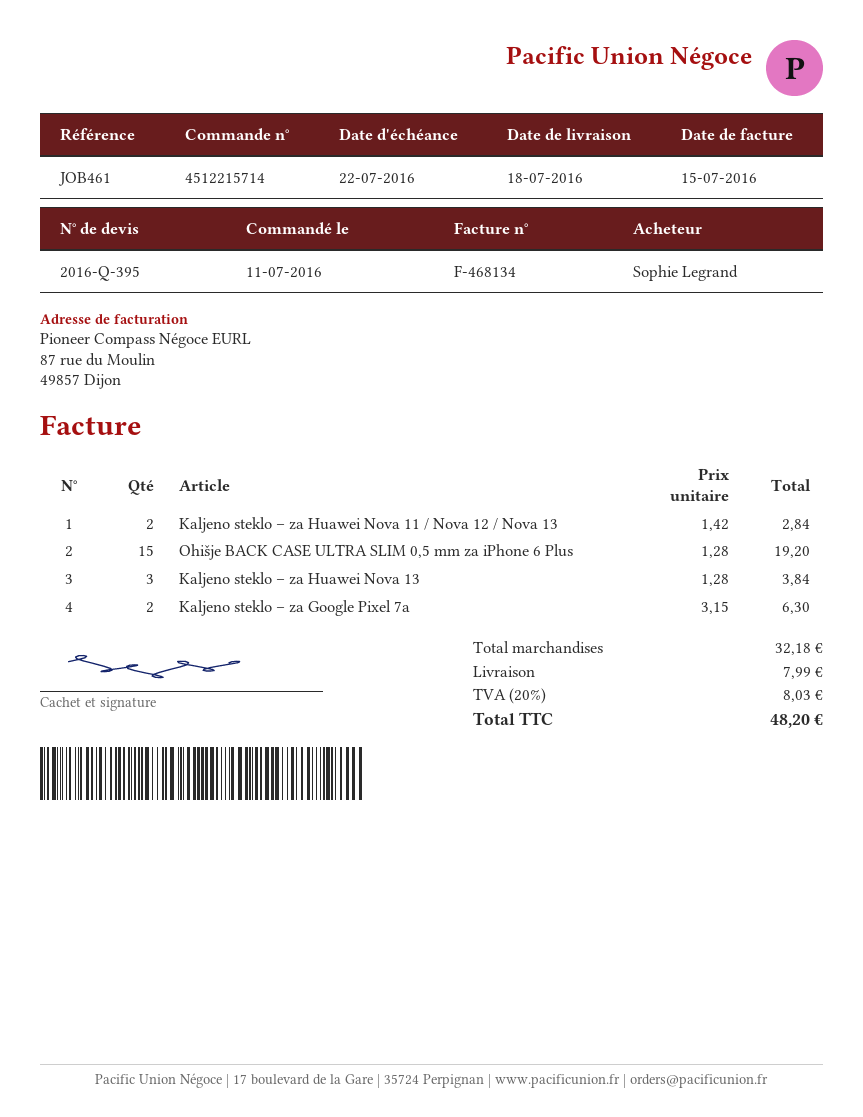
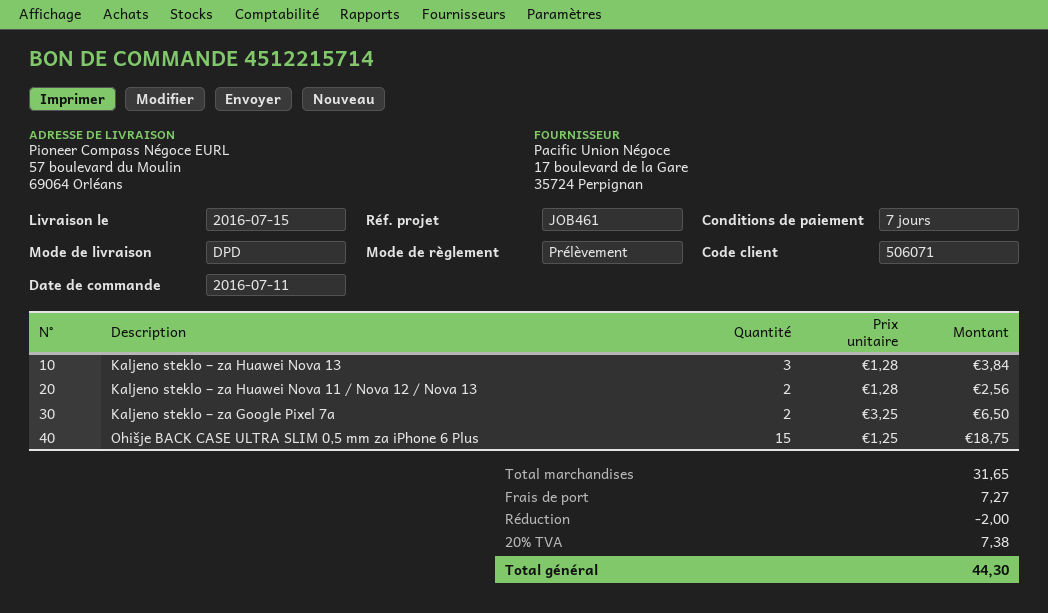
delivery date: 2016-07-18 -> 2016-07-15
Kaljeno steklo – za Huawei Nova 11 / Nova 12 / Nova 13: 2 x 1.42 = 2.84 -> 2 x 1.28 = 2.56
Ohišje BACK CASE ULTRA SLIM 0,5 mm za iPhone 6 Plus: 15 x 1.28 = 19.20 -> 15 x 1.25 = 18.75
Kaljeno steklo – za Google Pixel 7a: 2 x 3.15 = 6.30 -> 2 x 3.25 = 6.50
subtotal: 32.18 -> 31.65
discount: none -> 2.00
shipping: 7.99 -> 7.27
tax: 20% = 8.03 -> 20% = 7.38
total: 48.20 -> 44.30

